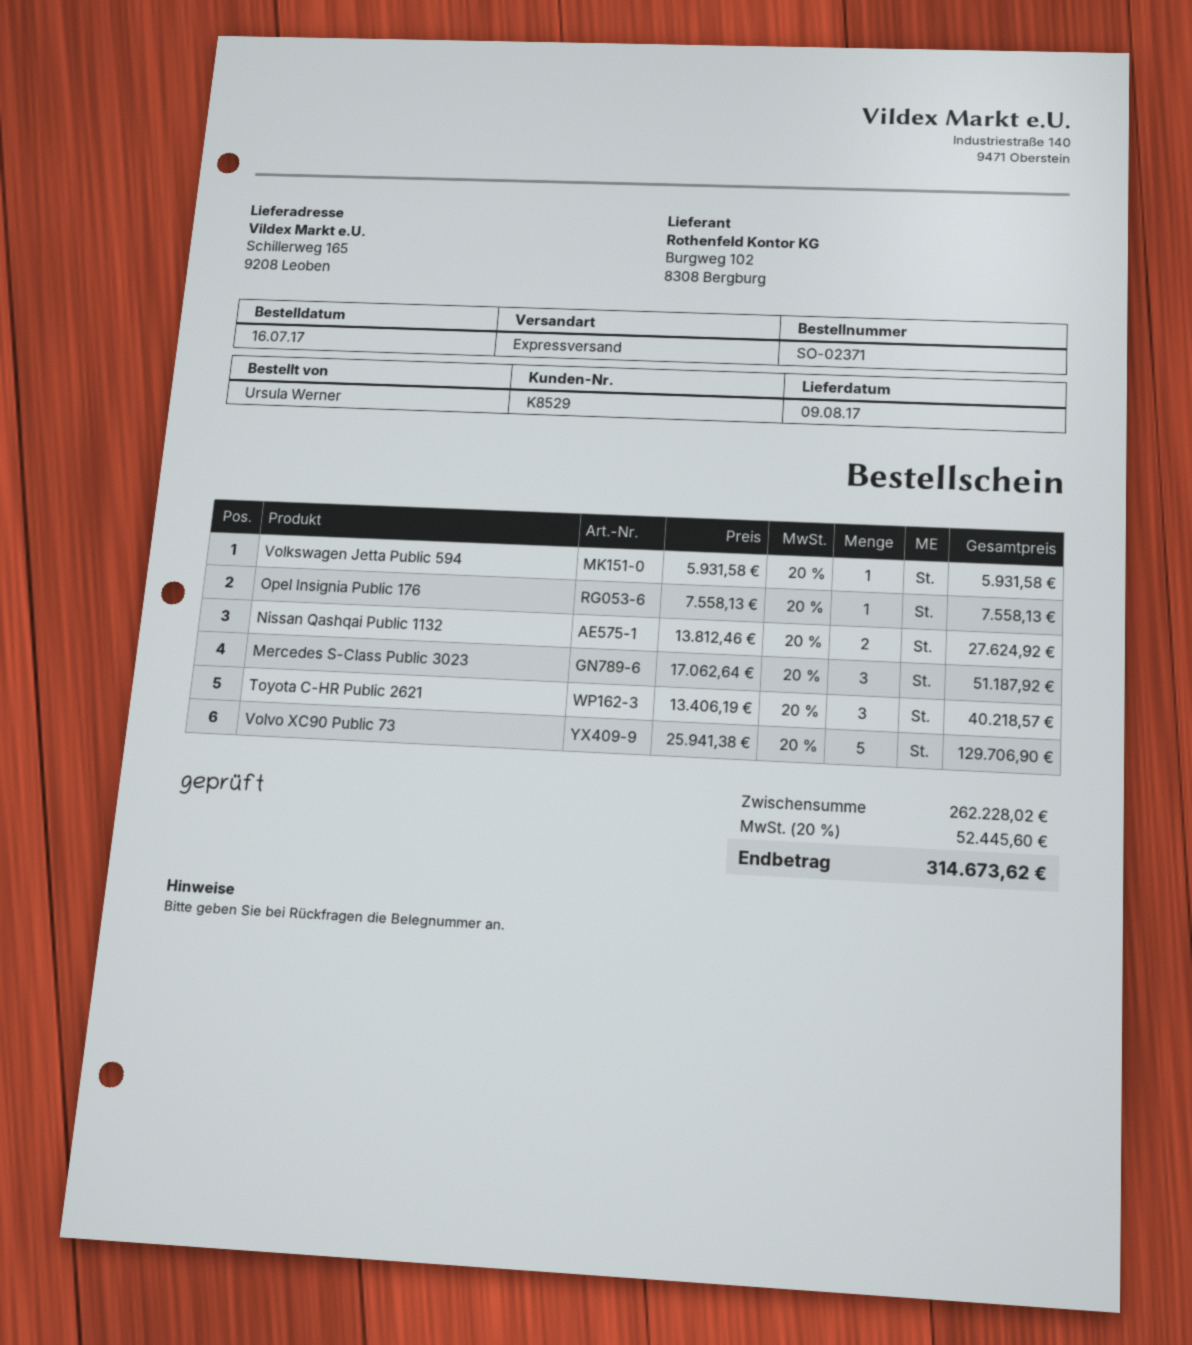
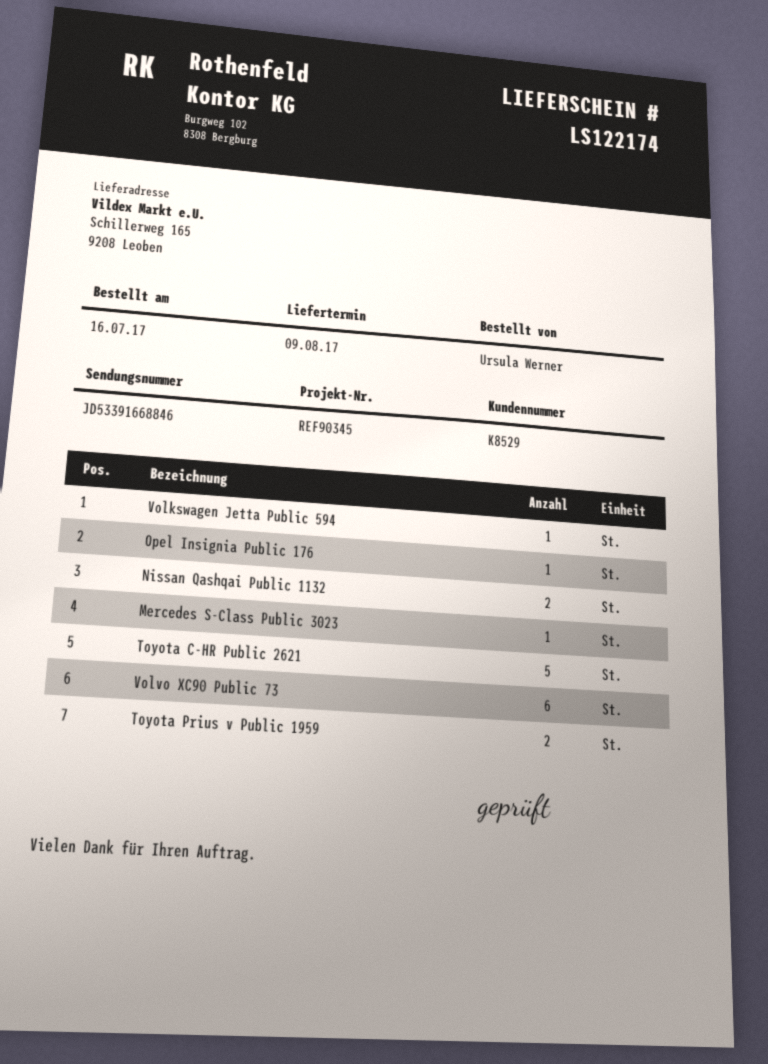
Mercedes S-Class Public 3023: 3 -> 1
Toyota C-HR Public 2621: 3 -> 5
Volvo XC90 Public 73: 5 -> 6
Toyota Prius v Public 1959: none -> 2

